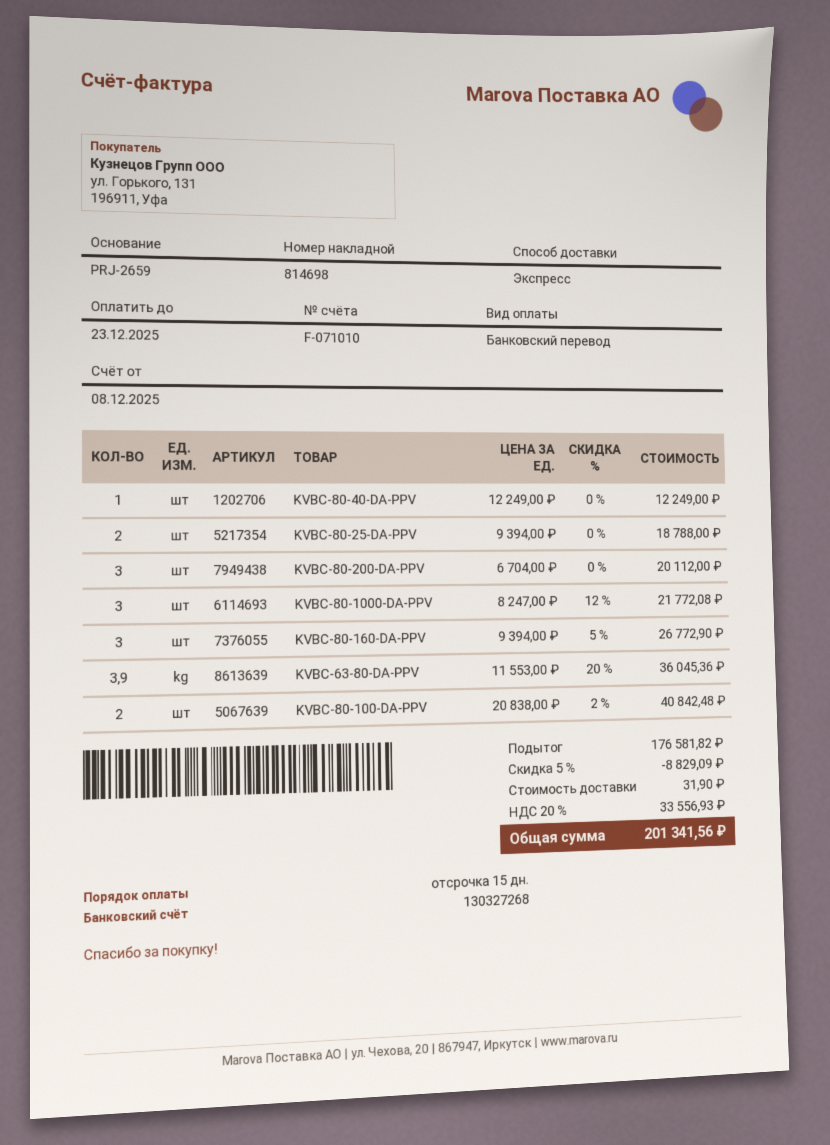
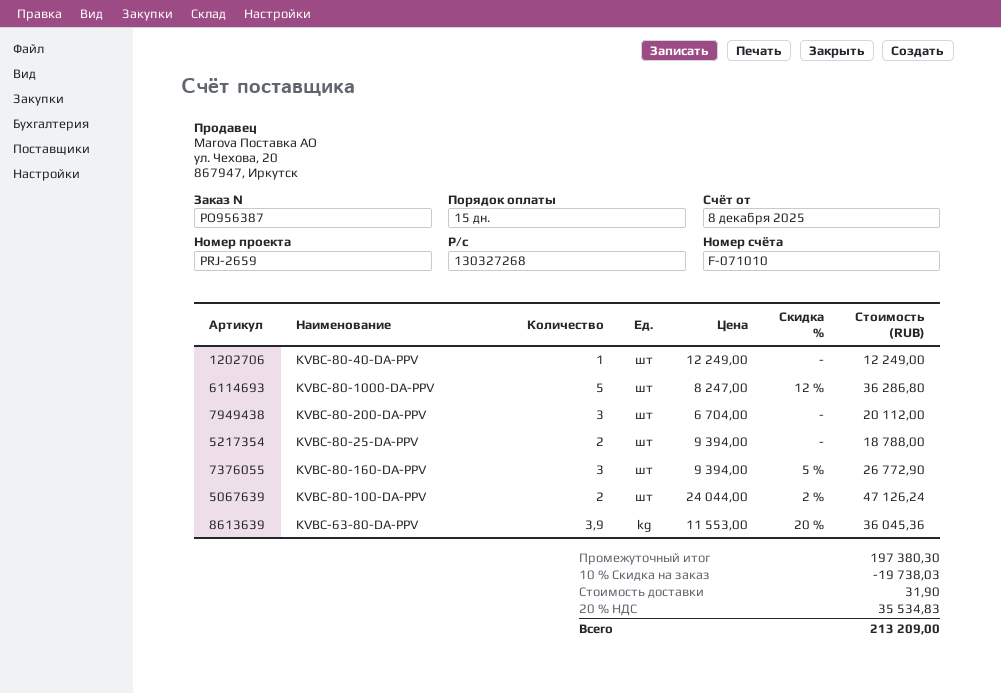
KVBC-80-1000-DA-PPV: 3 x 8247.00 - 12% = 21772.08 -> 5 x 8247.00 - 12% = 36286.80
KVBC-80-100-DA-PPV: 2 x 20838.00 - 2% = 40842.48 -> 2 x 24044.00 - 2% = 47126.24
subtotal: 176581.82 -> 197380.30
discount: 5% = 8829.09 -> 10% = 19738.03
tax: 20% = 33556.93 -> 20% = 35534.83
total: 201341.56 -> 213209.00

